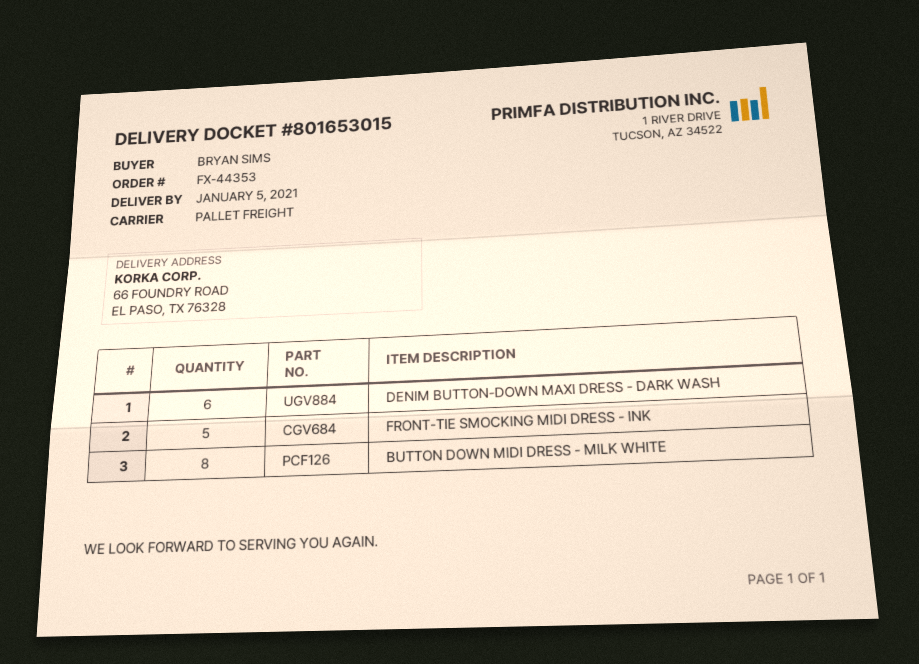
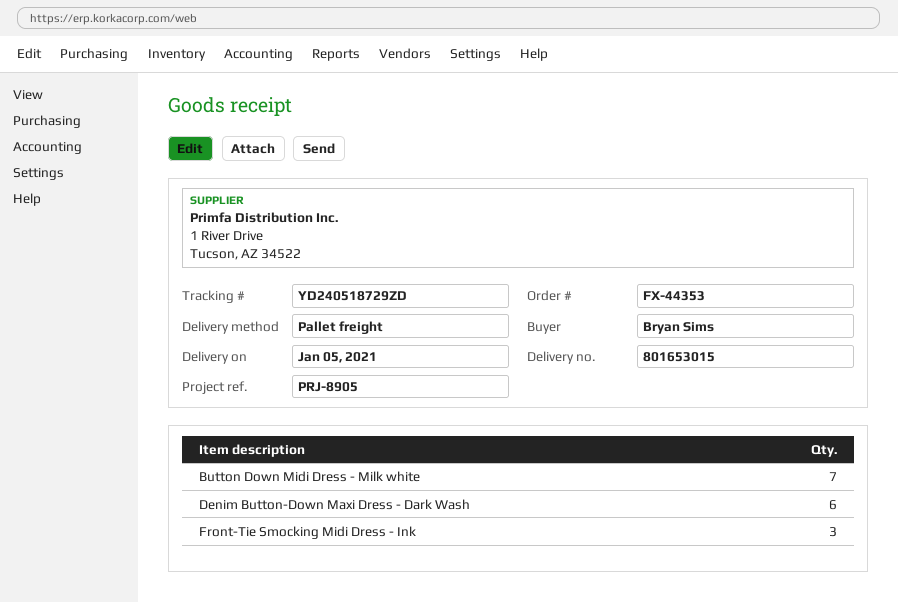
FRONT-TIE SMOCKING MIDI DRESS - INK: 5 -> 3
BUTTON DOWN MIDI DRESS - MILK WHITE: 8 -> 7

